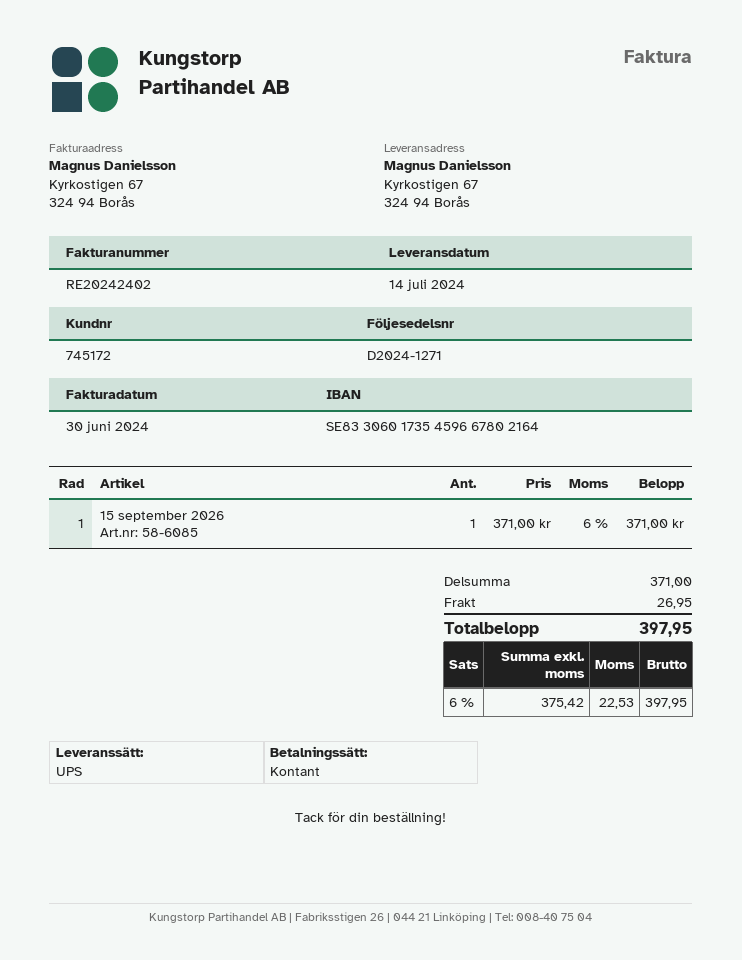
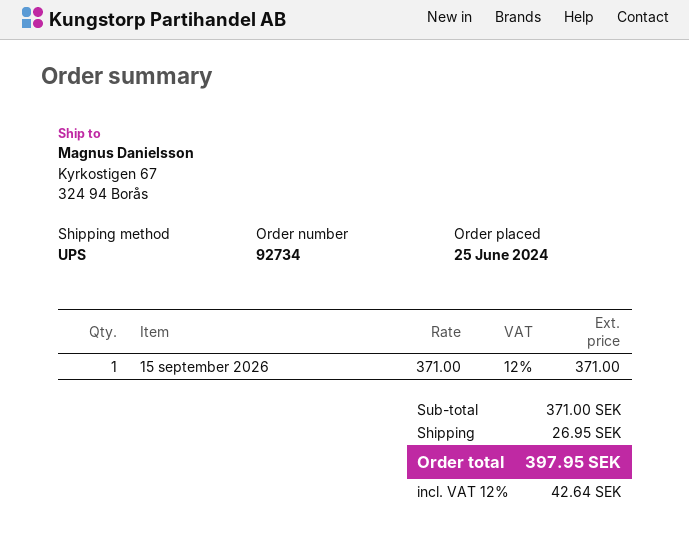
tax: 6% = 22.53 -> 12% = 42.64

